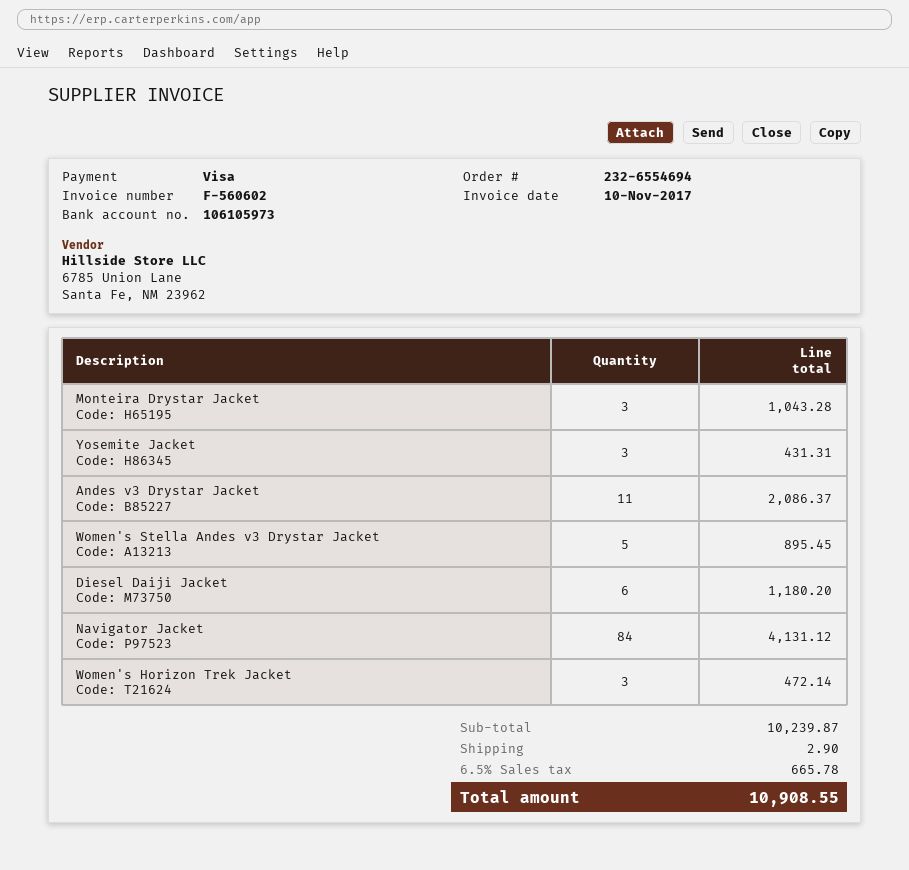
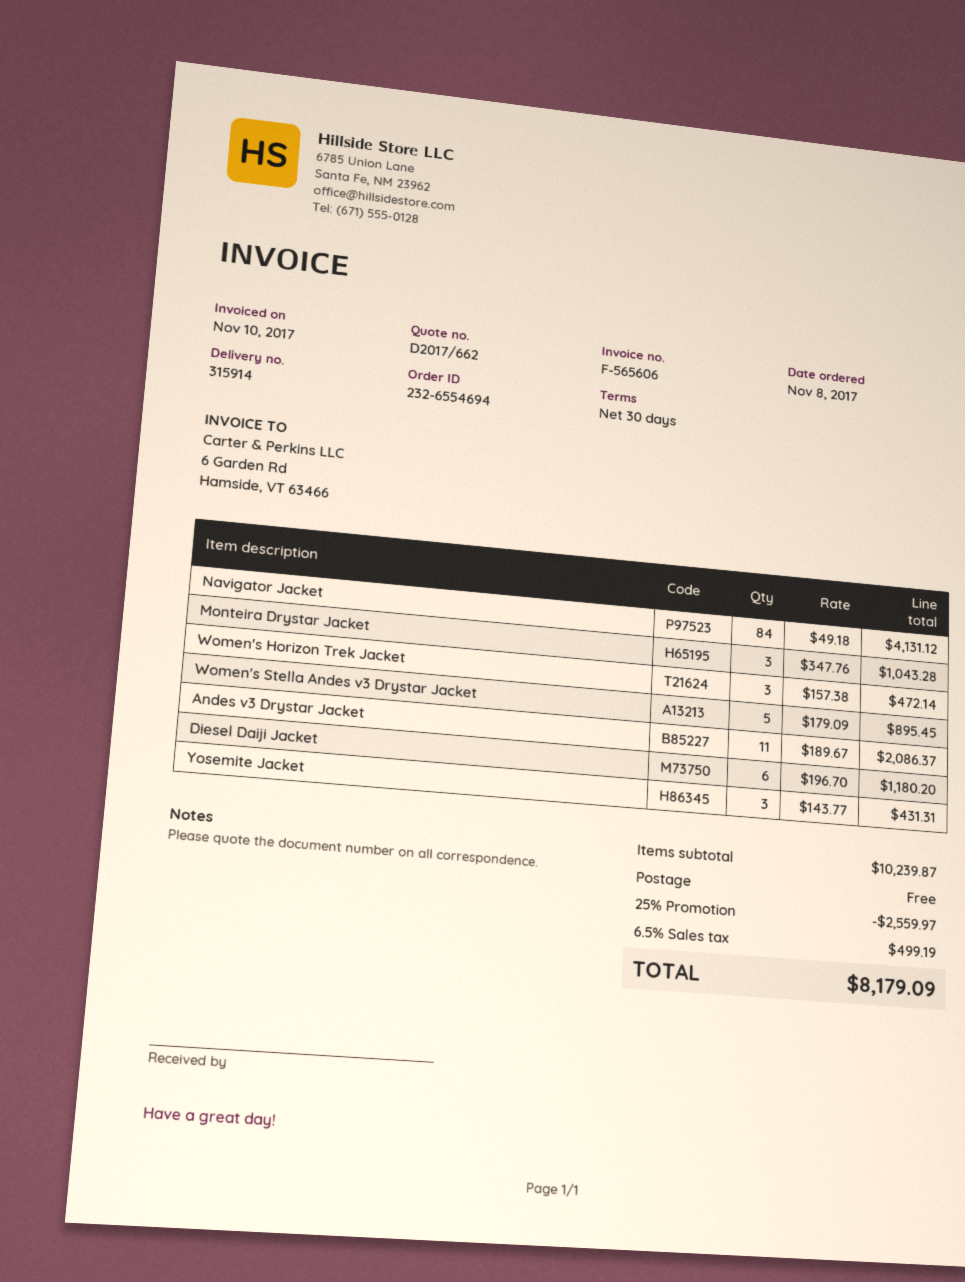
invoice number: F-560602 -> F-565606
discount: none -> 25% = 2559.97
shipping: 2.90 -> 0.00
tax: 6.5% = 665.78 -> 6.5% = 499.19
total: 10908.55 -> 8179.09

